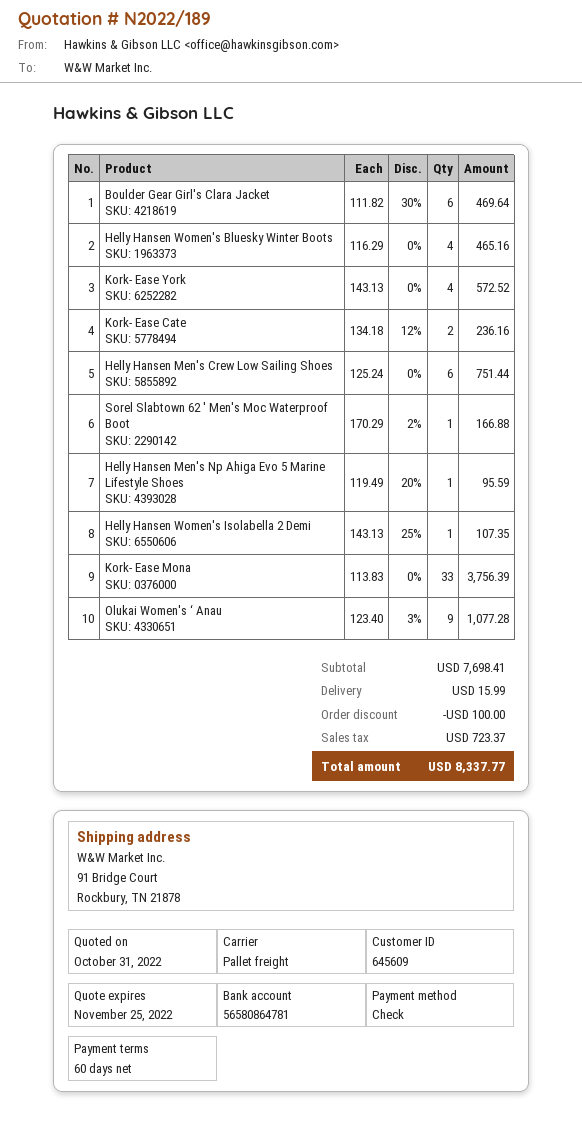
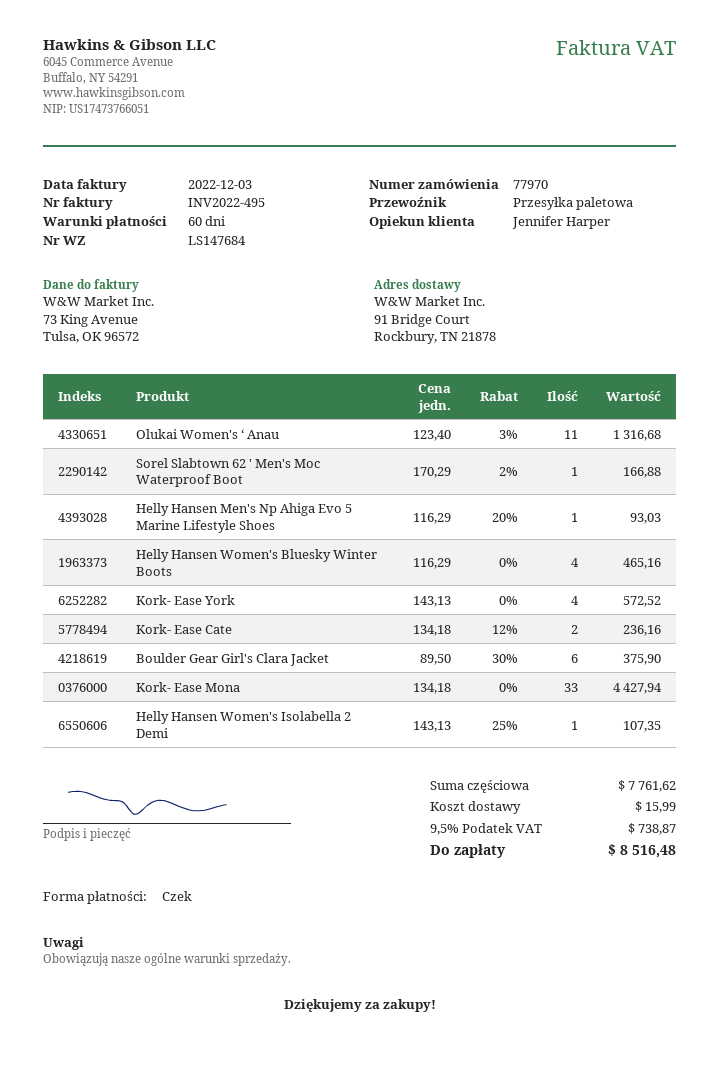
Boulder Gear Girl's Clara Jacket: 6 x 111.82 - 30% = 469.64 -> 6 x 89.50 - 30% = 375.90
Helly Hansen Men's Crew Low Sailing Shoes: 6 x 125.24 = 751.44 -> none
Helly Hansen Men's Np Ahiga Evo 5 Marine Lifestyle Shoes: 1 x 119.49 - 20% = 95.59 -> 1 x 116.29 - 20% = 93.03
Kork- Ease Mona: 33 x 113.83 = 3756.39 -> 33 x 134.18 = 4427.94
Olukai Women's ‘ Anau: 9 x 123.40 - 3% = 1077.28 -> 11 x 123.40 - 3% = 1316.68
subtotal: 7698.41 -> 7761.62
discount: 100.00 -> none
tax: 723.37 -> 738.87
total: 8337.77 -> 8516.48

